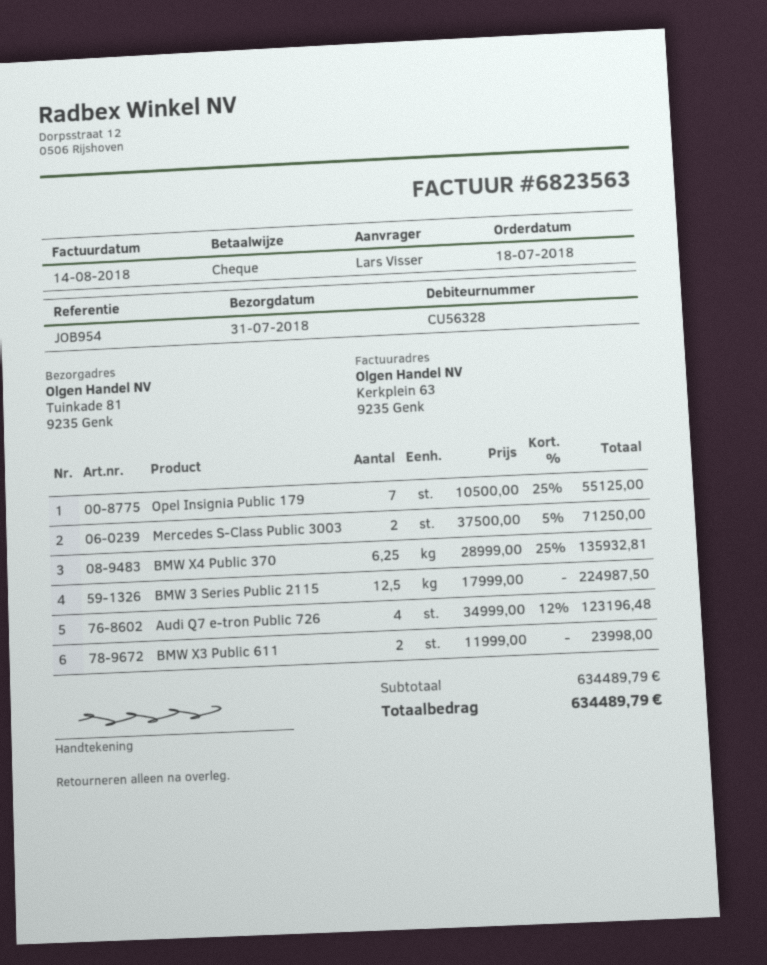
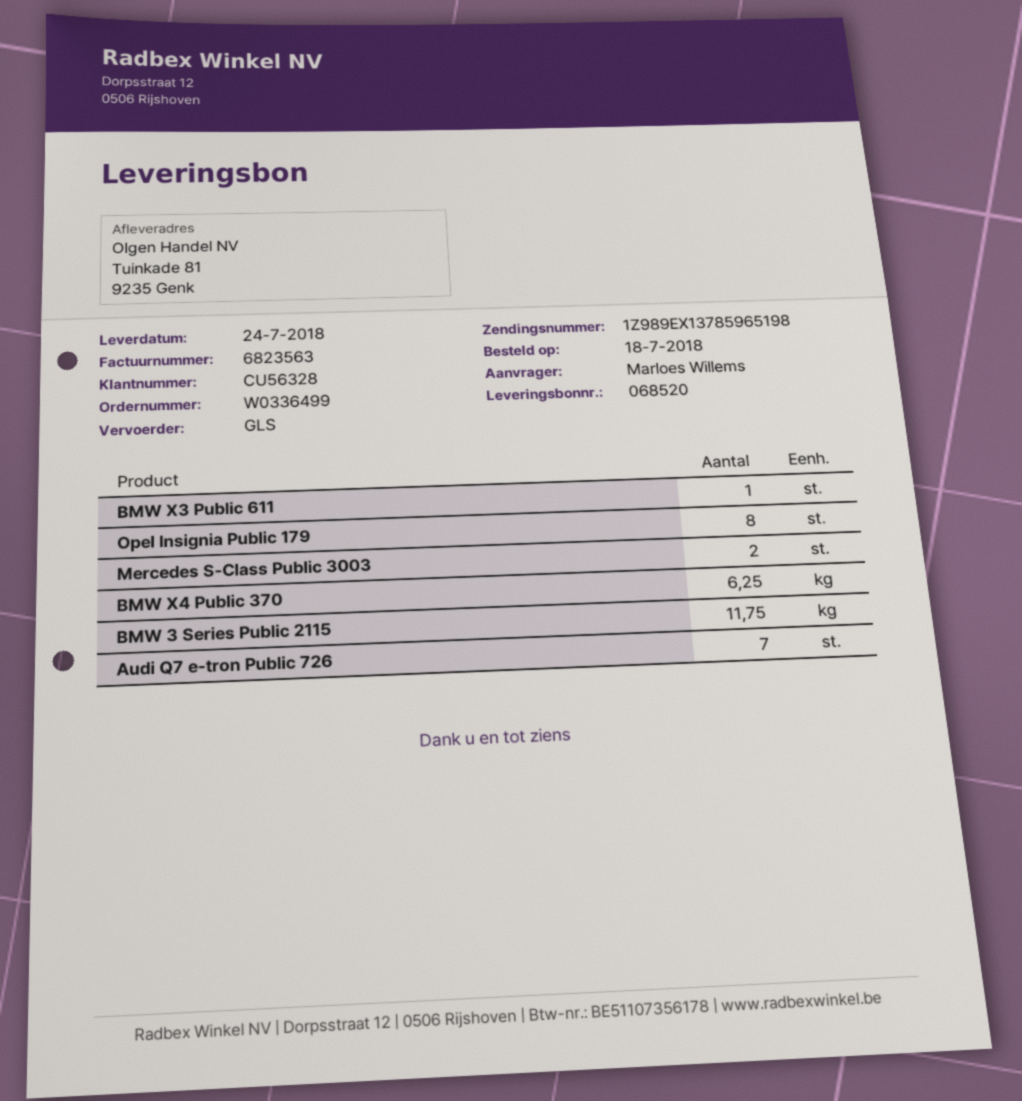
delivery date: 2018-07-31 -> 2018-07-24
ordered by: Lars Visser -> Marloes Willems
Opel Insignia Public 179: 7 -> 8
BMW 3 Series Public 2115: 12.5 -> 11.75
Audi Q7 e-tron Public 726: 4 -> 7
BMW X3 Public 611: 2 -> 1

